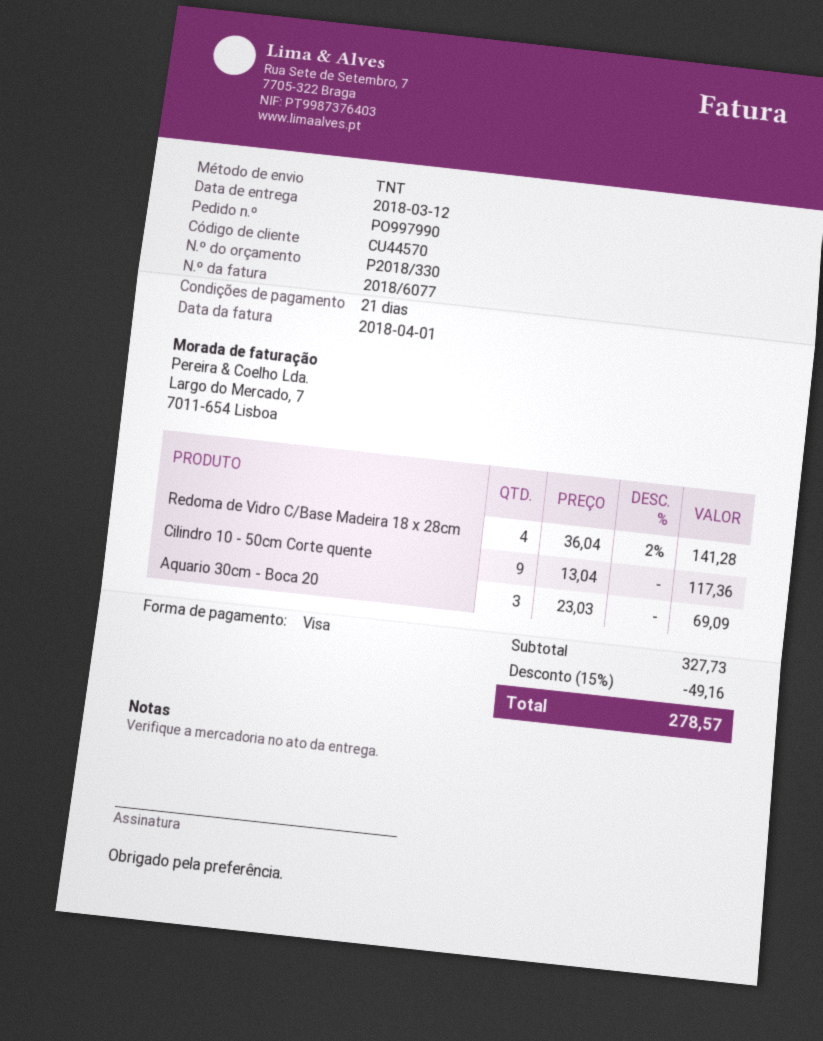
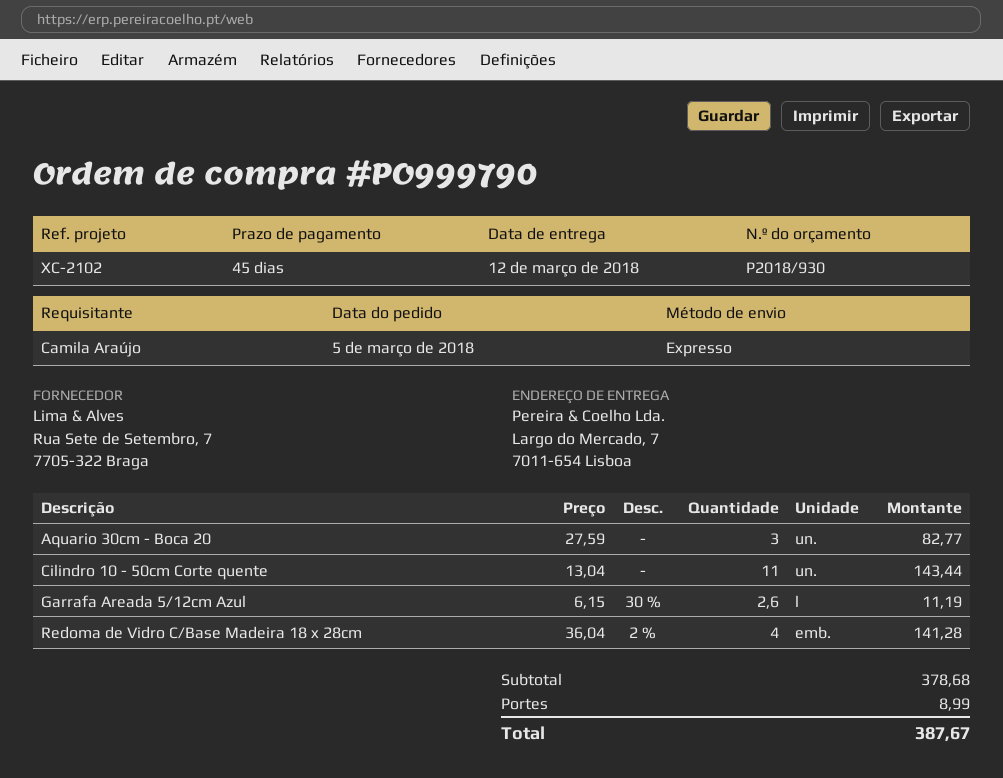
quote number: P2018/330 -> P2018/930
order number: PO997990 -> PO999790
payment terms: 21 days -> 45 days
shipping method: TNT -> express
Cilindro 10 - 50cm Corte quente: 9 x 13.04 = 117.36 -> 11 x 13.04 = 143.44
Aquario 30cm - Boca 20: 3 x 23.03 = 69.09 -> 3 x 27.59 = 82.77
Garrafa Areada 5/12cm Azul: none -> 2.6 x 6.15 - 30% = 11.19
subtotal: 327.73 -> 378.68
discount: 15% = 49.16 -> none
shipping: none -> 8.99
total: 278.57 -> 387.67

